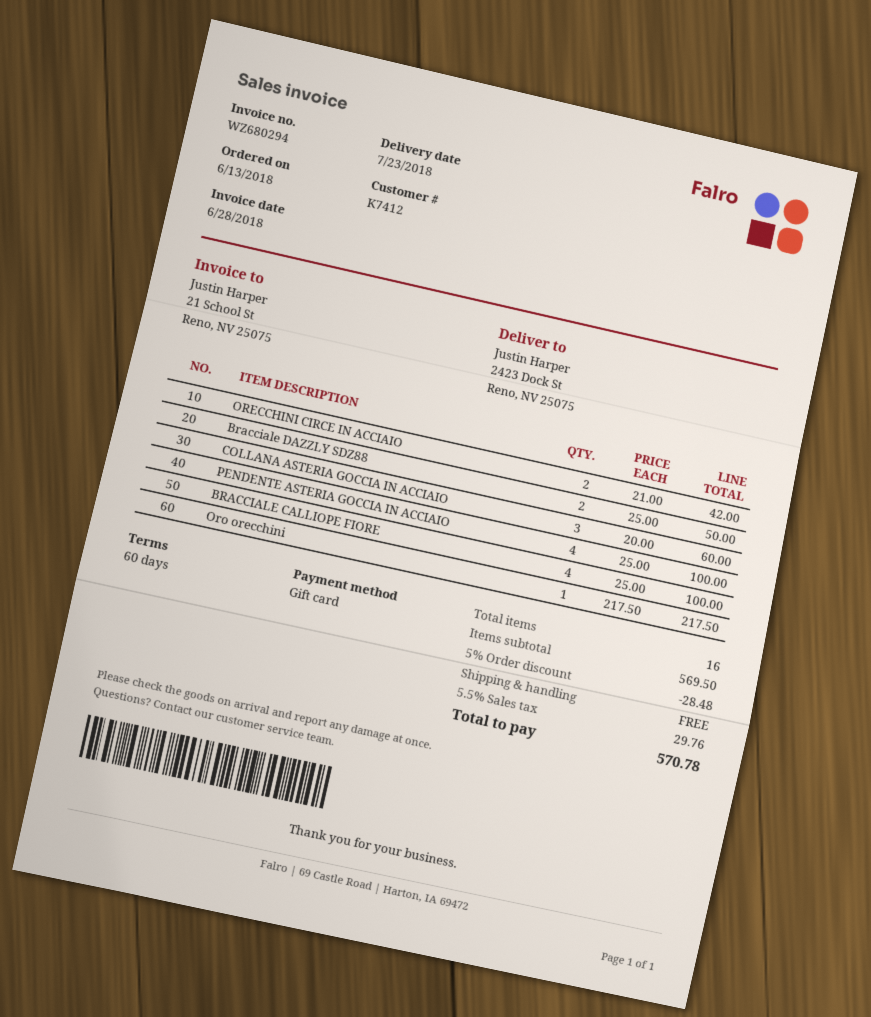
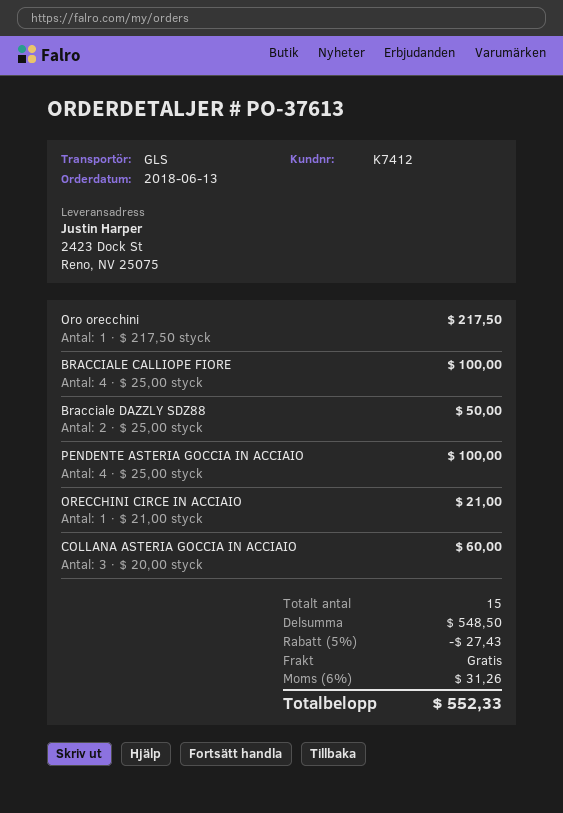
ORECCHINI CIRCE IN ACCIAIO: 2 x 21.00 = 42.00 -> 1 x 21.00 = 21.00
total quantity: 16 -> 15
subtotal: 569.50 -> 548.50
discount: 5% = 28.48 -> 5% = 27.43
tax: 5.5% = 29.76 -> 6% = 31.26
total: 570.78 -> 552.33

